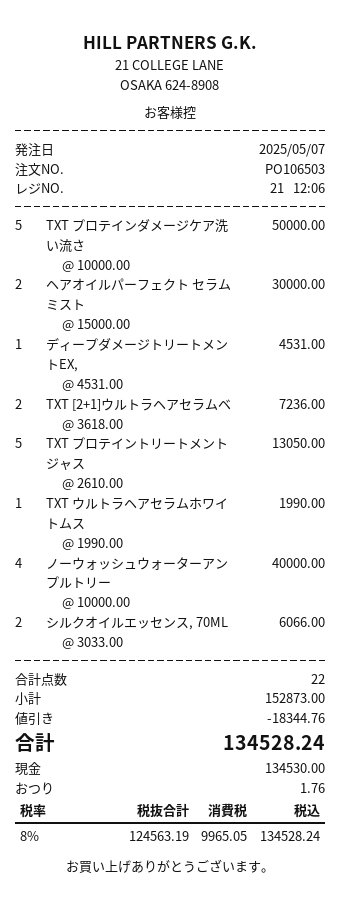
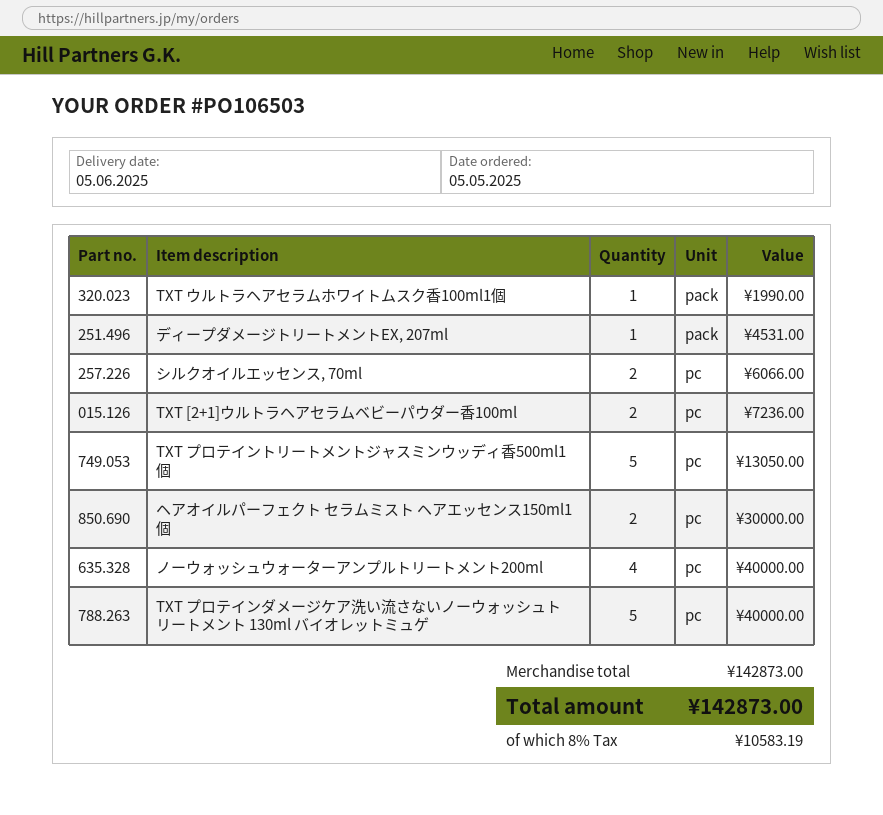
order date: 2025-05-07 -> 2025-05-05
TXT プロテインダメージケア洗い流さ: 5 for 50000.00 -> 5 for 40000.00
subtotal: 152873.00 -> 142873.00
discount: 18344.76 -> none
tax: 8% = 9965.05 -> 8% = 10583.19
total: 134528.24 -> 142873.00

